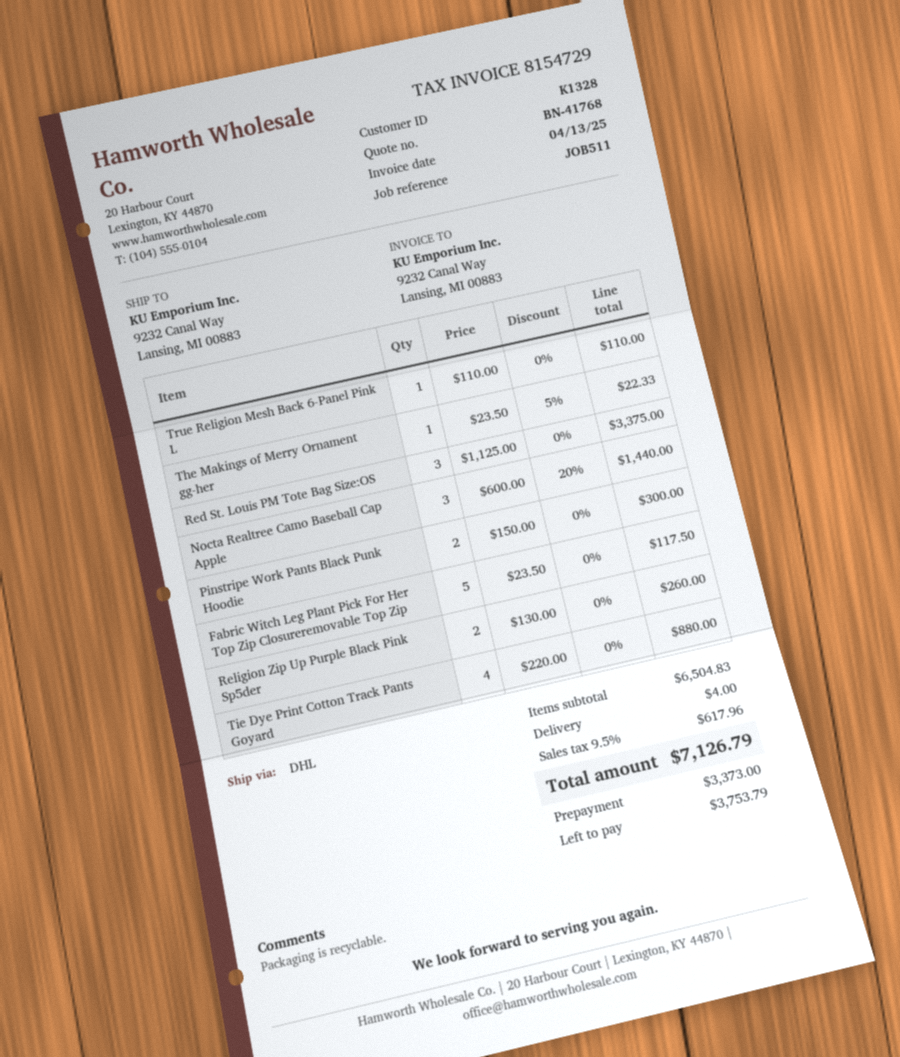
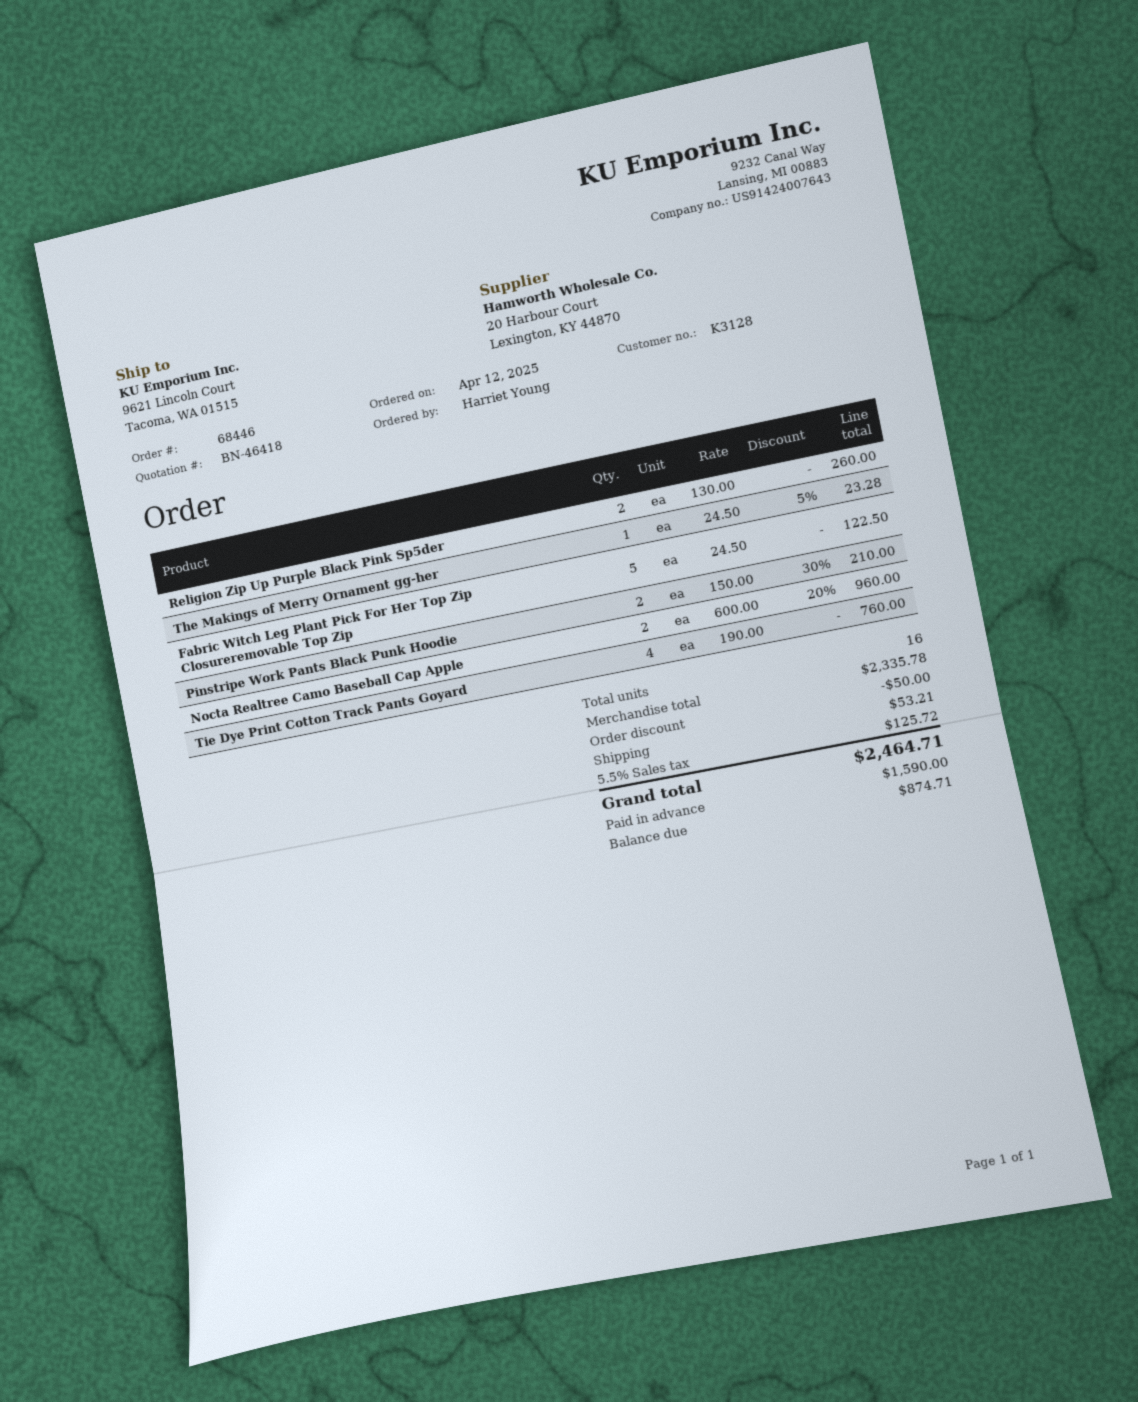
quote number: BN-41768 -> BN-46418
customer number: K1328 -> K3128
ship to: 9232 Canal Way, Lansing, MI 00883 -> 9621 Lincoln Court, Tacoma, WA 01515
True Religion Mesh Back 6-Panel Pink L: 1 x 110.00 = 110.00 -> none
The Makings of Merry Ornament gg-her: 1 x 23.50 - 5% = 22.33 -> 1 x 24.50 - 5% = 23.28
Red St. Louis PM Tote Bag Size:OS: 3 x 1125.00 = 3375.00 -> none
Nocta Realtree Camo Baseball Cap Apple: 3 x 600.00 - 20% = 1440.00 -> 2 x 600.00 - 20% = 960.00
Pinstripe Work Pants Black Punk Hoodie: 2 x 150.00 = 300.00 -> 2 x 150.00 - 30% = 210.00
Fabric Witch Leg Plant Pick For Her Top Zip Closureremovable Top Zip: 5 x 23.50 = 117.50 -> 5 x 24.50 = 122.50
Tie Dye Print Cotton Track Pants Goyard: 4 x 220.00 = 880.00 -> 4 x 190.00 = 760.00
subtotal: 6504.83 -> 2335.78
discount: none -> 50.00
shipping: 4.00 -> 53.21
tax: 9.5% = 617.96 -> 5.5% = 125.72
total: 7126.79 -> 2464.71
deposit: 3373.00 -> 1590.00
balance: 3753.79 -> 874.71

